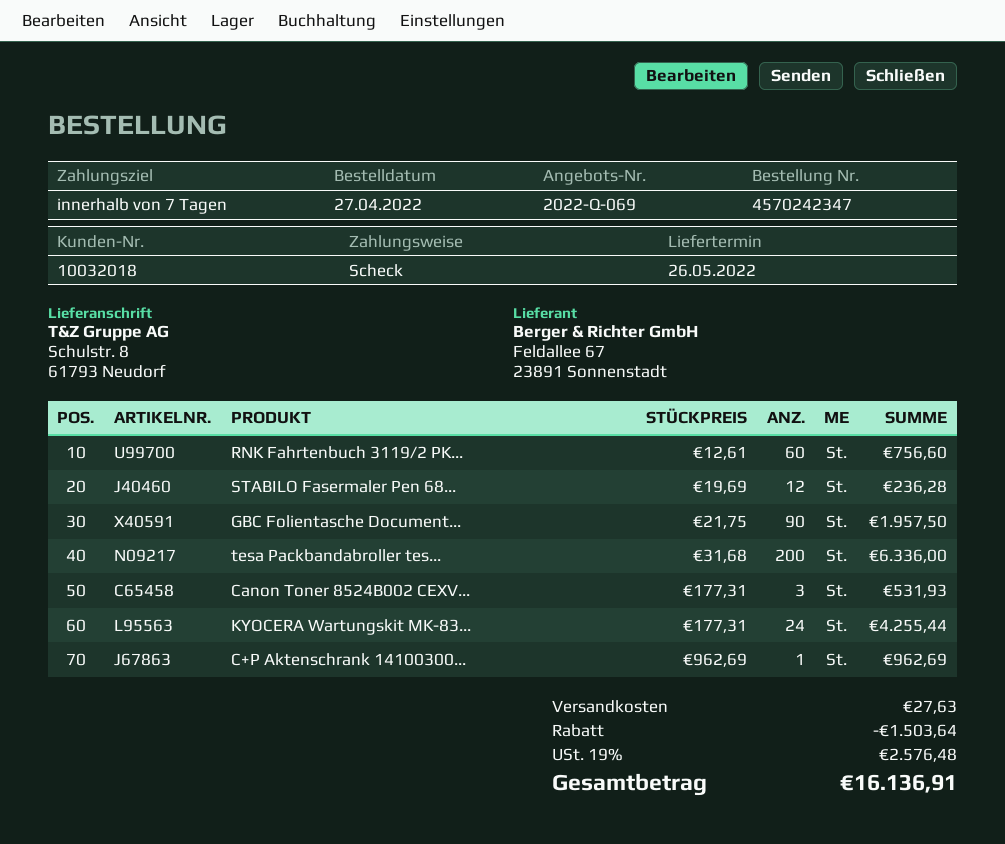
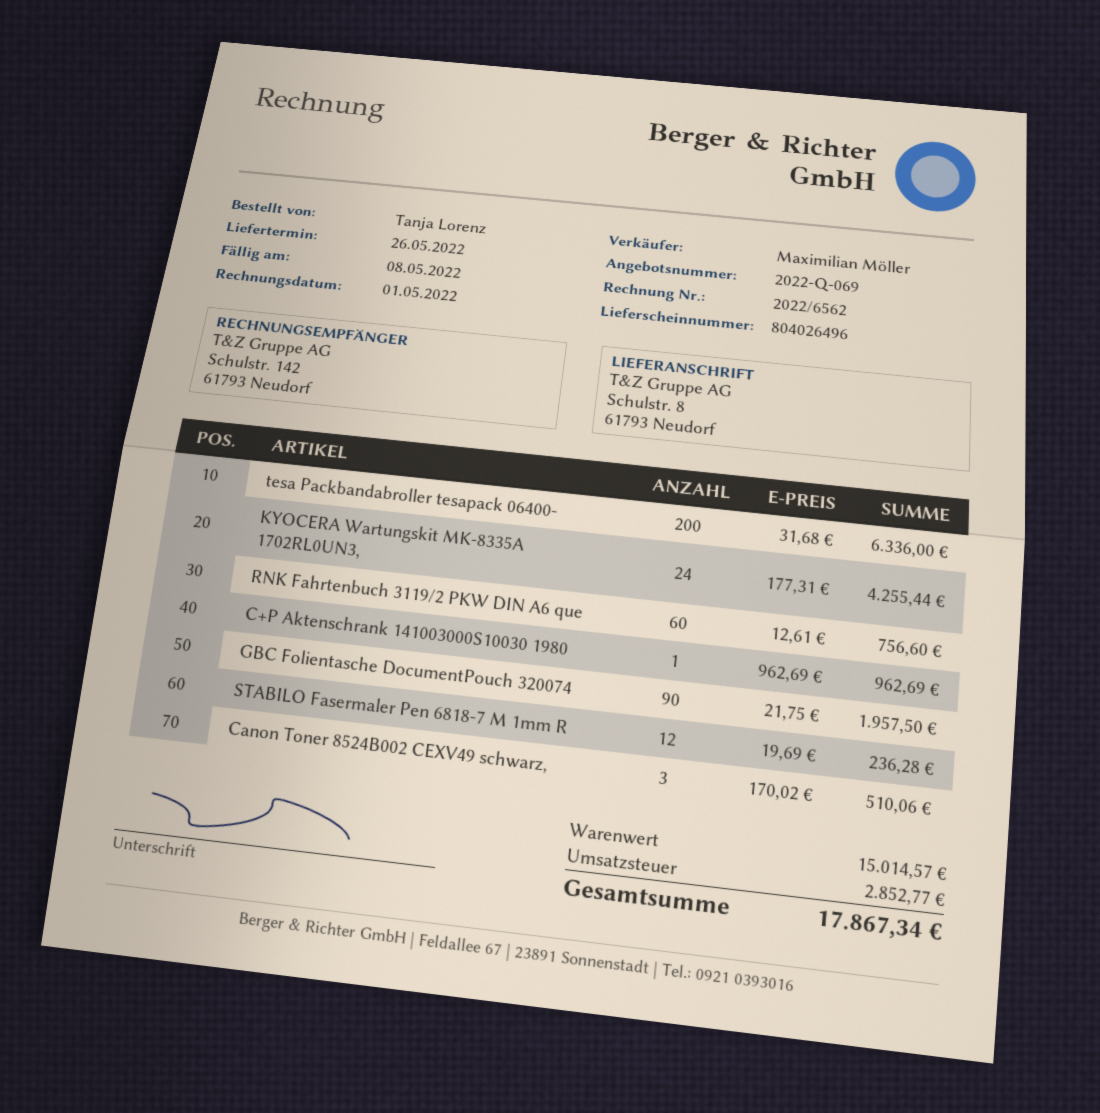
Canon Toner 8524B002 CEXV...: 3 x 177.31 = 531.93 -> 3 x 170.02 = 510.06
discount: 1503.64 -> none
shipping: 27.63 -> none
tax: 2576.48 -> 2852.77
total: 16136.91 -> 17867.34

